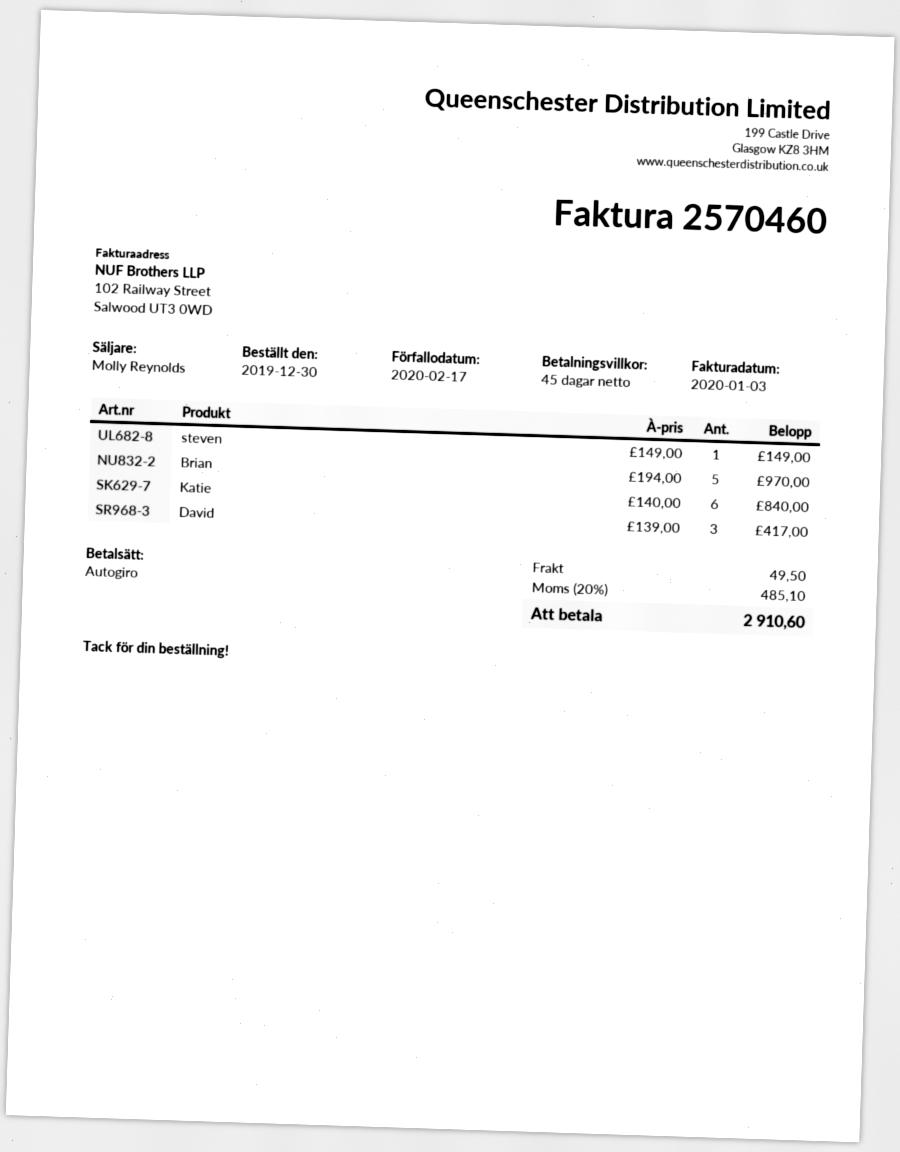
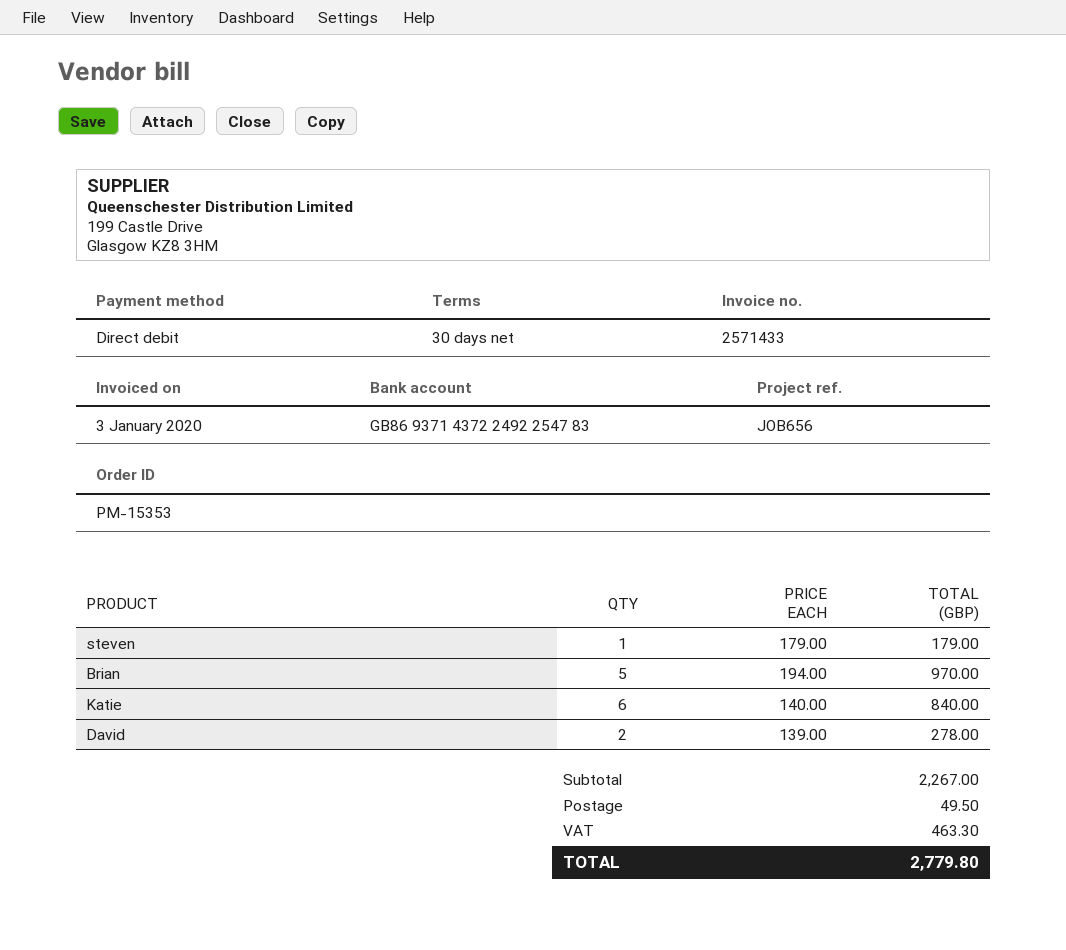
invoice number: 2570460 -> 2571433
payment terms: 45 days -> 30 days
steven: 1 x 149.00 = 149.00 -> 1 x 179.00 = 179.00
David: 3 x 139.00 = 417.00 -> 2 x 139.00 = 278.00
tax: 485.10 -> 463.30
total: 2910.60 -> 2779.80

